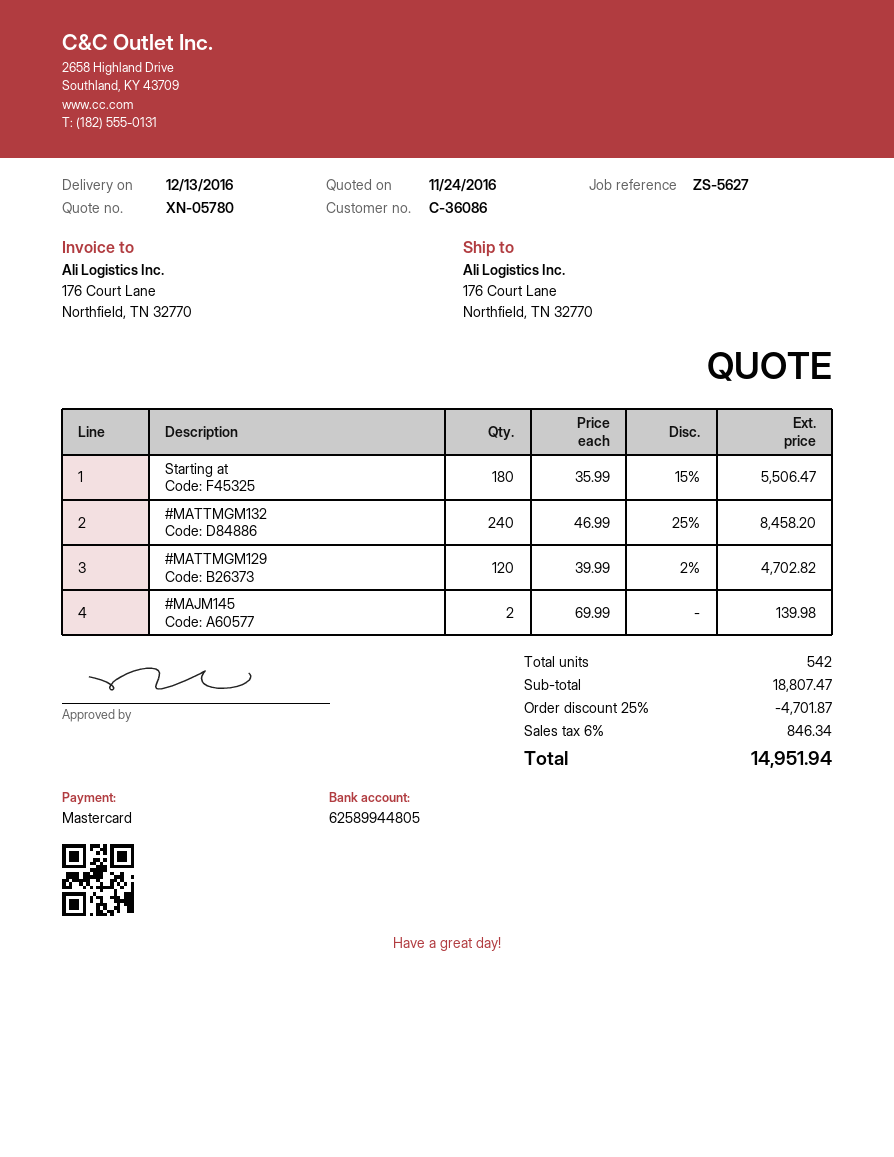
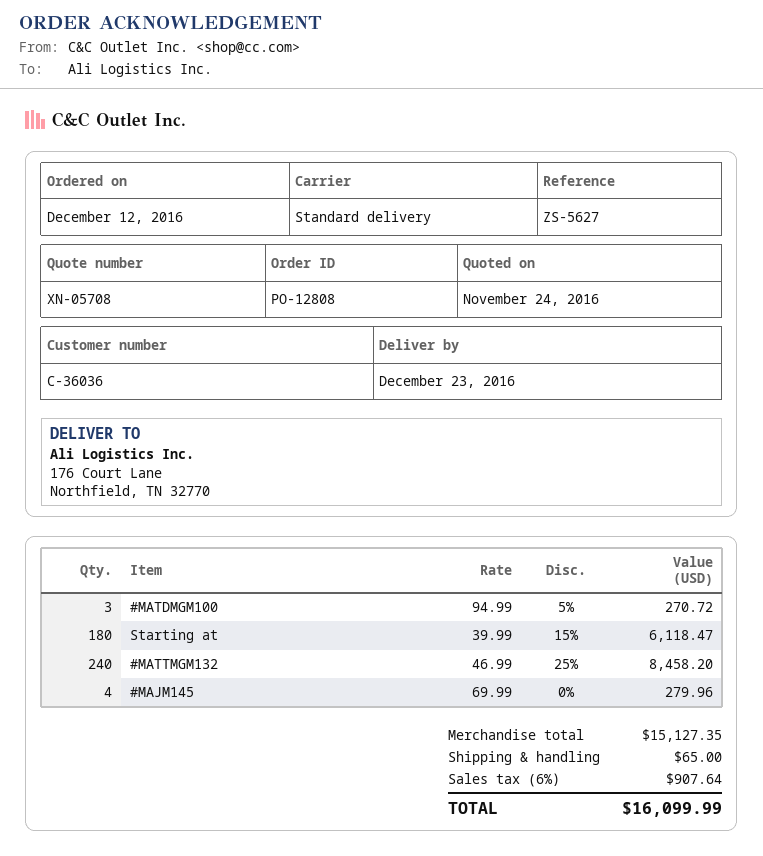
quote number: XN-05780 -> XN-05708
delivery date: 2016-12-13 -> 2016-12-23
customer number: C-36086 -> C-36036
Starting at: 180 x 35.99 - 15% = 5506.47 -> 180 x 39.99 - 15% = 6118.47
#MATTMGM129: 120 x 39.99 - 2% = 4702.82 -> none
#MAJM145: 2 x 69.99 = 139.98 -> 4 x 69.99 = 279.96
#MATDMGM100: none -> 3 x 94.99 - 5% = 270.72
subtotal: 18807.47 -> 15127.35
discount: 25% = 4701.87 -> none
shipping: none -> 65.00
tax: 6% = 846.34 -> 6% = 907.64
total: 14951.94 -> 16099.99

